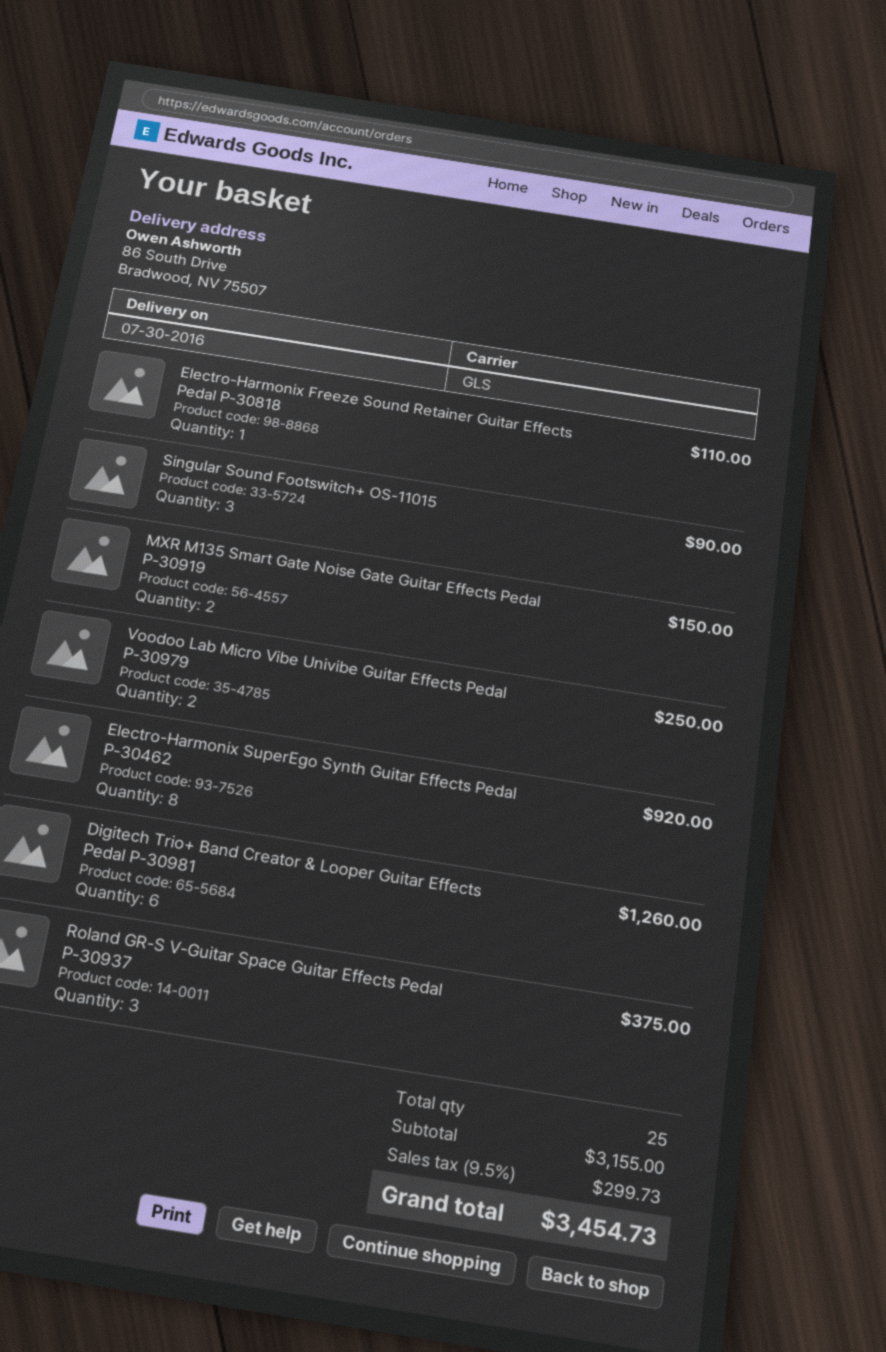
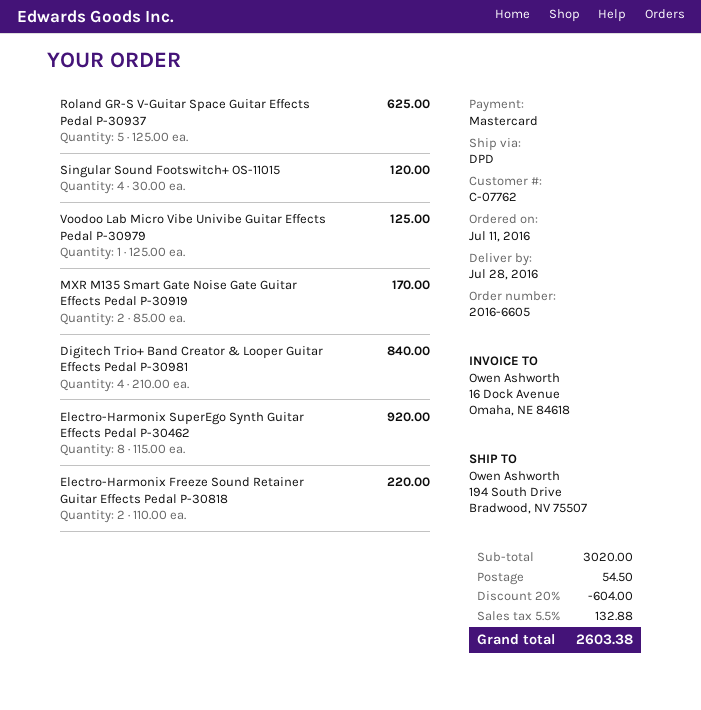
delivery date: 2016-07-30 -> 2016-07-28
shipping method: GLS -> DPD
ship to: 86 South Drive, Bradwood, NV 75507 -> 194 South Drive, Bradwood, NV 75507
Electro-Harmonix Freeze Sound Retainer Guitar Effects Pedal P-30818: 1 for 110.00 -> 2 for 220.00
Singular Sound Footswitch+ OS-11015: 3 for 90.00 -> 4 for 120.00
MXR M135 Smart Gate Noise Gate Guitar Effects Pedal P-30919: 2 for 150.00 -> 2 for 170.00
Voodoo Lab Micro Vibe Univibe Guitar Effects Pedal P-30979: 2 for 250.00 -> 1 for 125.00
Digitech Trio+ Band Creator & Looper Guitar Effects Pedal P-30981: 6 for 1260.00 -> 4 for 840.00
Roland GR-S V-Guitar Space Guitar Effects Pedal P-30937: 3 for 375.00 -> 5 for 625.00
subtotal: 3155.00 -> 3020.00
discount: none -> 20% = 604.00
shipping: none -> 54.50
tax: 9.5% = 299.73 -> 5.5% = 132.88
total: 3454.73 -> 2603.38

